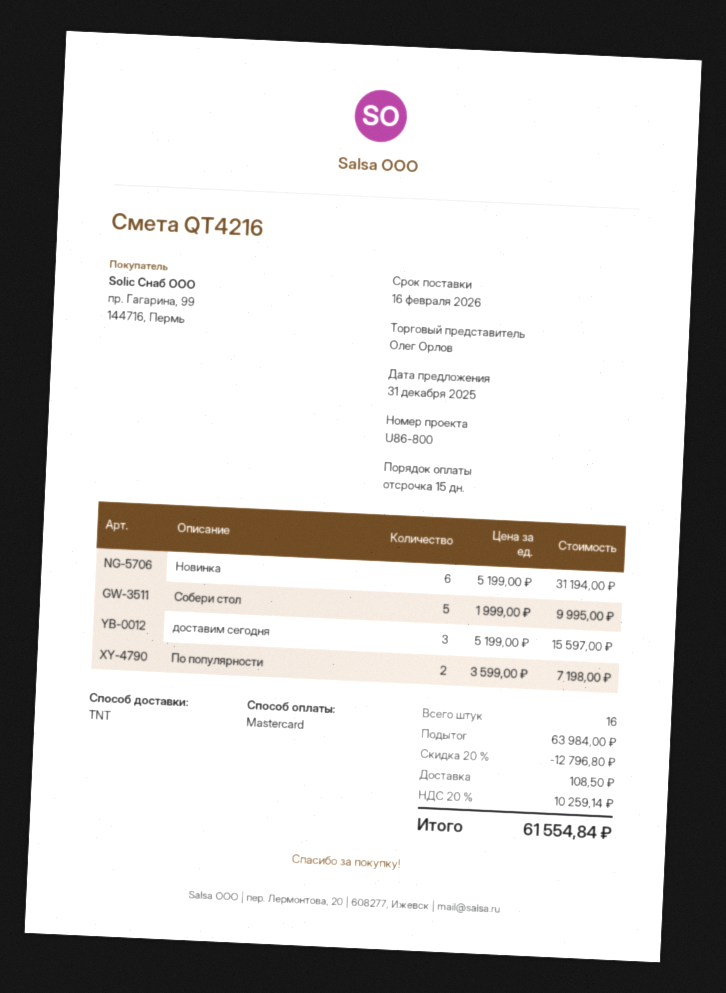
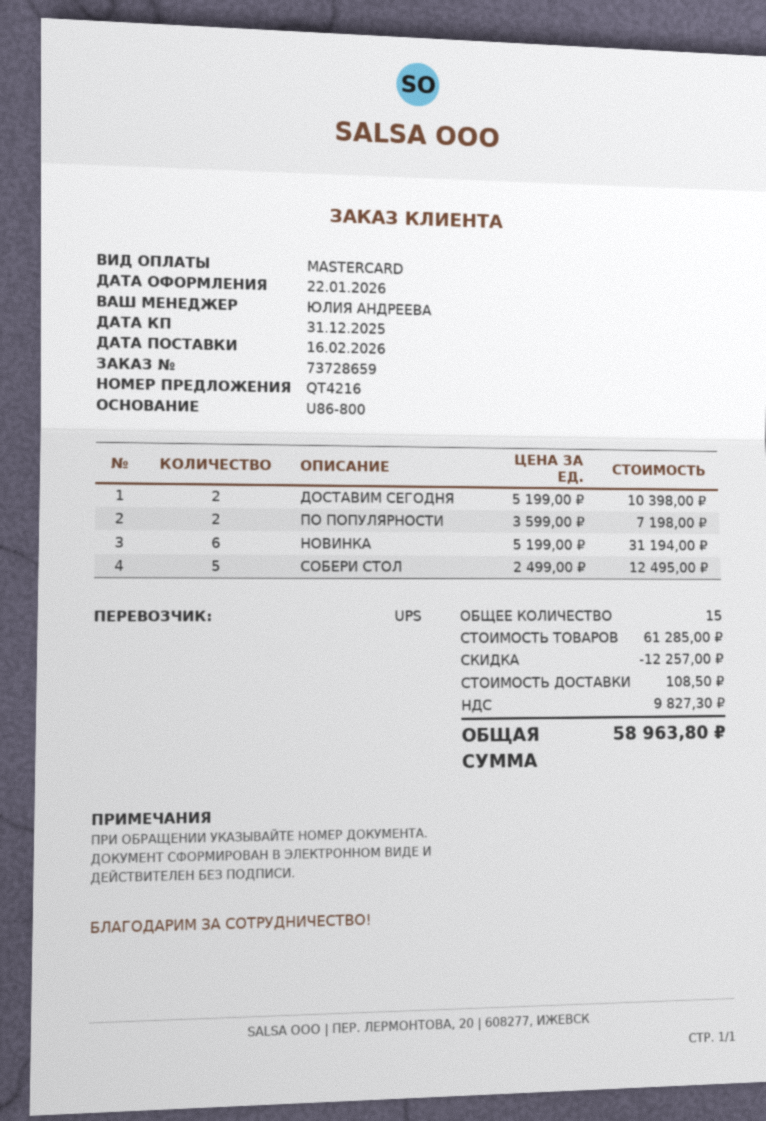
sales rep: Олег Орлов -> ЮЛИЯ АНДРЕЕВА
shipping method: TNT -> UPS
Собери стол: 5 x 1999.00 = 9995.00 -> 5 x 2499.00 = 12495.00
доставим сегодня: 3 x 5199.00 = 15597.00 -> 2 x 5199.00 = 10398.00
total quantity: 16 -> 15
subtotal: 63984.00 -> 61285.00
discount: 12796.80 -> 12257.00
tax: 10259.14 -> 9827.30
total: 61554.84 -> 58963.80

